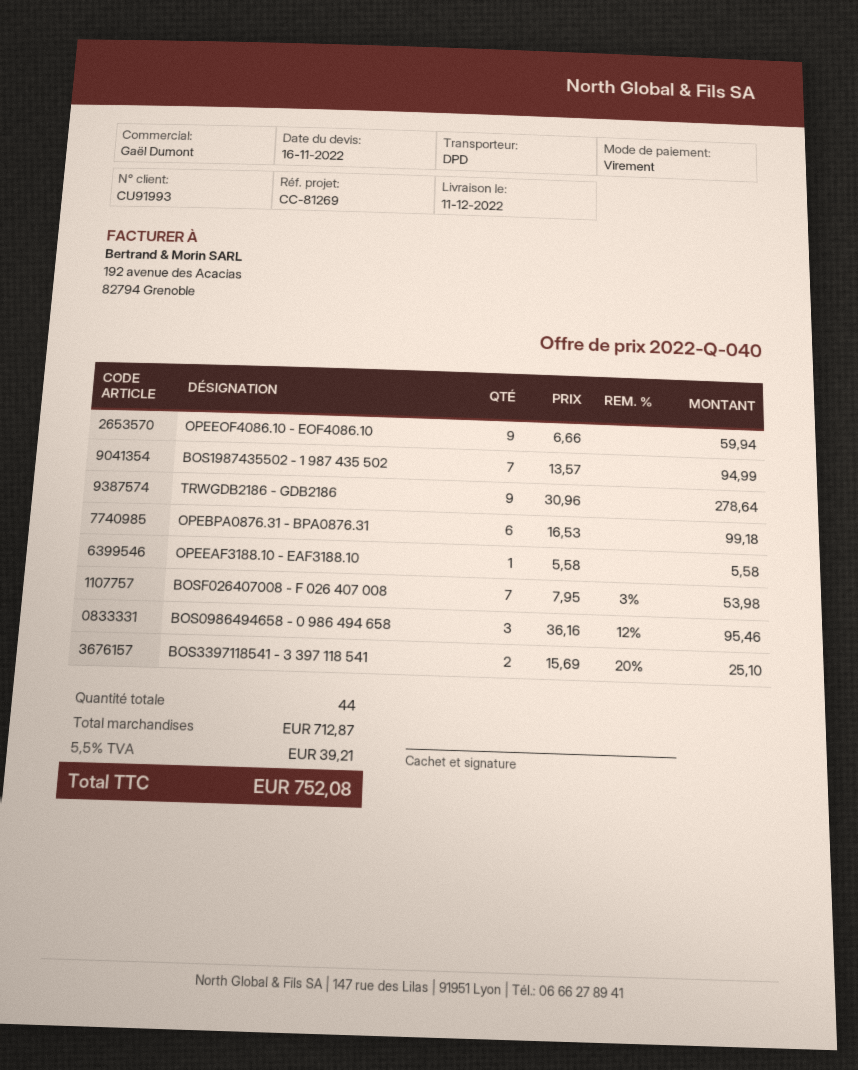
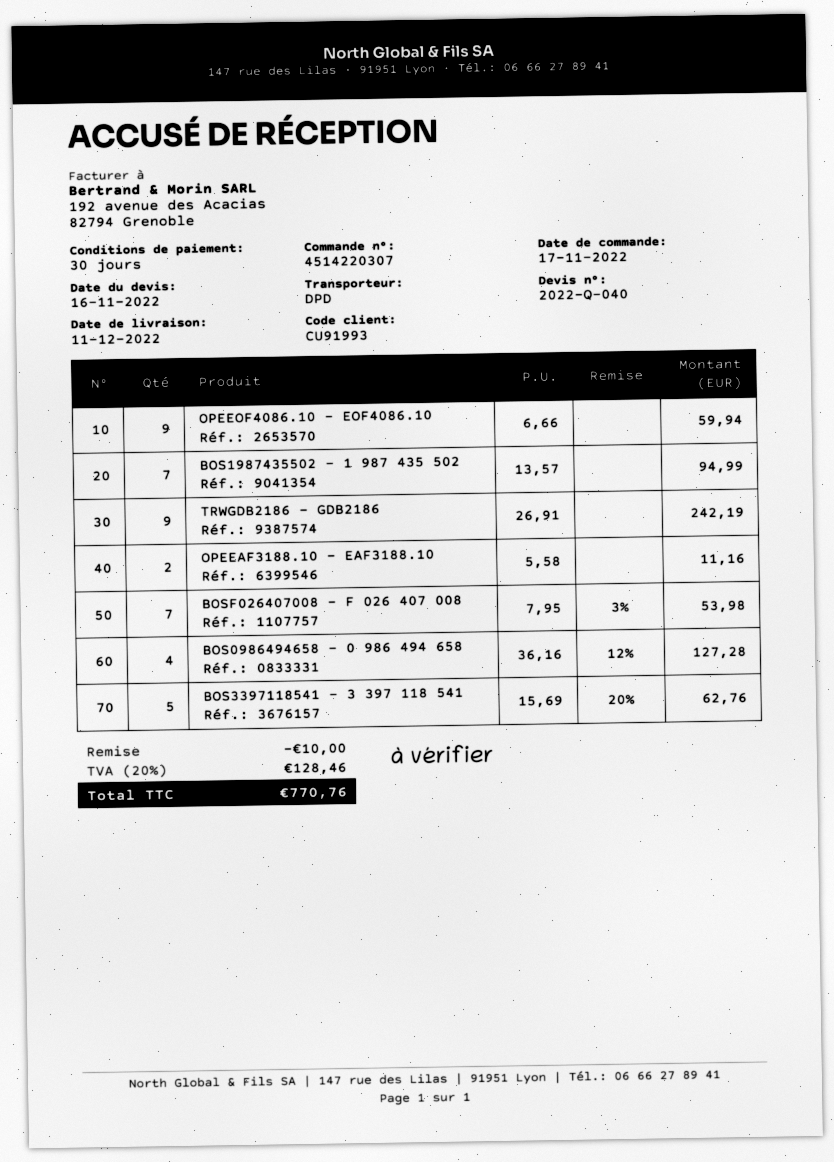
TRWGDB2186 - GDB2186: 9 x 30.96 = 278.64 -> 9 x 26.91 = 242.19
OPEBPA0876.31 - BPA0876.31: 6 x 16.53 = 99.18 -> none
OPEEAF3188.10 - EAF3188.10: 1 x 5.58 = 5.58 -> 2 x 5.58 = 11.16
BOS0986494658 - 0 986 494 658: 3 x 36.16 - 12% = 95.46 -> 4 x 36.16 - 12% = 127.28
BOS3397118541 - 3 397 118 541: 2 x 15.69 - 20% = 25.10 -> 5 x 15.69 - 20% = 62.76
discount: none -> 10.00
tax: 5.5% = 39.21 -> 20% = 128.46
total: 752.08 -> 770.76

